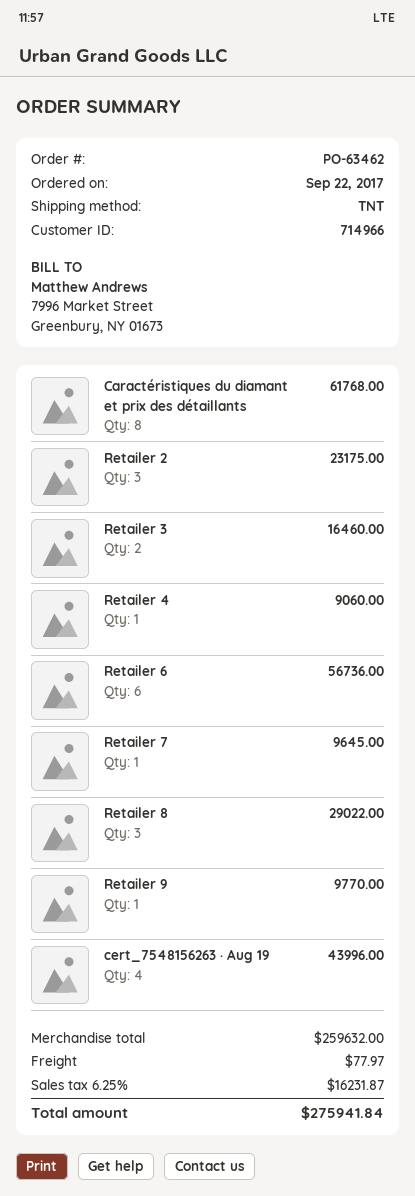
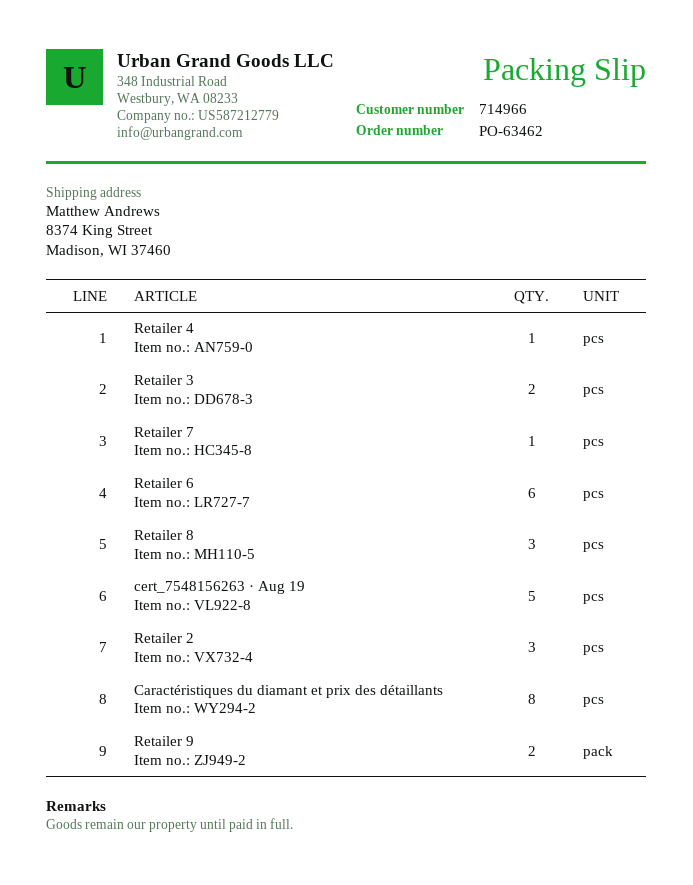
Retailer 9: 1 -> 2
cert_7548156263 · Aug 19: 4 -> 5

